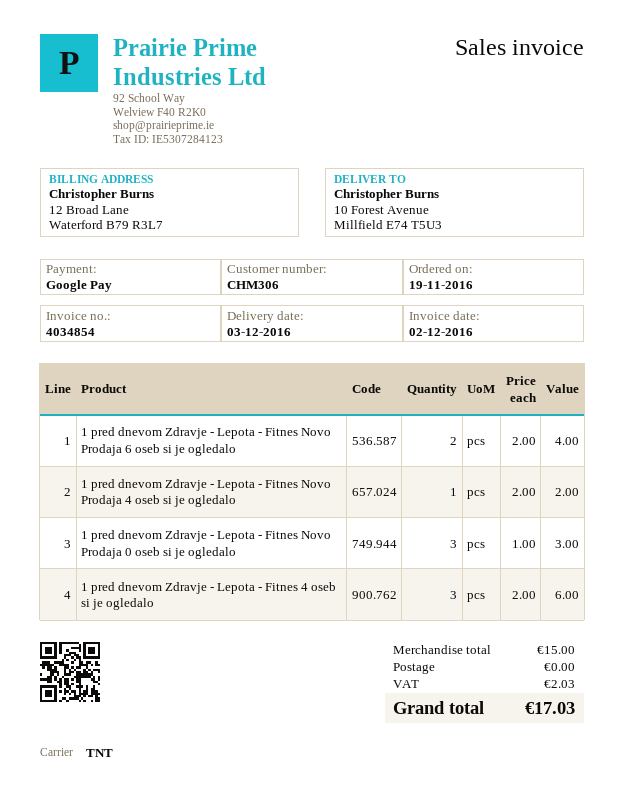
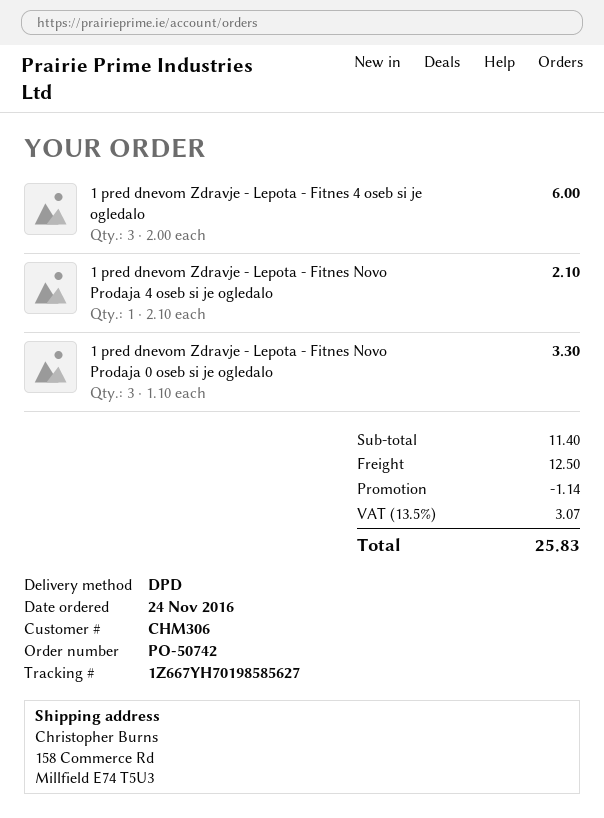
order date: 2016-11-19 -> 2016-11-24
shipping method: TNT -> DPD
ship to: 10 Forest Avenue, Millfield E74 T5U3 -> 158 Commerce Rd, Millfield E74 T5U3
1 pred dnevom Zdravje - Lepota - Fitnes Novo Prodaja 6 oseb si je ogledalo: 2 x 2.00 = 4.00 -> none
1 pred dnevom Zdravje - Lepota - Fitnes Novo Prodaja 4 oseb si je ogledalo: 1 x 2.00 = 2.00 -> 1 x 2.10 = 2.10
1 pred dnevom Zdravje - Lepota - Fitnes Novo Prodaja 0 oseb si je ogledalo: 3 x 1.00 = 3.00 -> 3 x 1.10 = 3.30
subtotal: 15.00 -> 11.40
discount: none -> 1.14
shipping: 0.00 -> 12.50
tax: 2.03 -> 3.07
total: 17.03 -> 25.83

